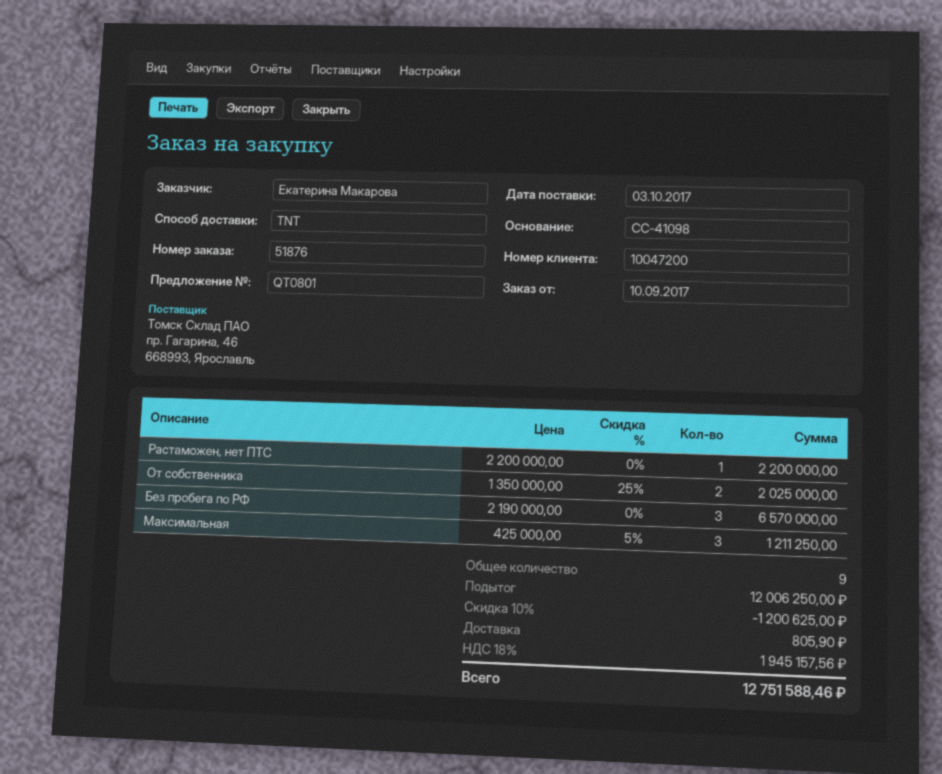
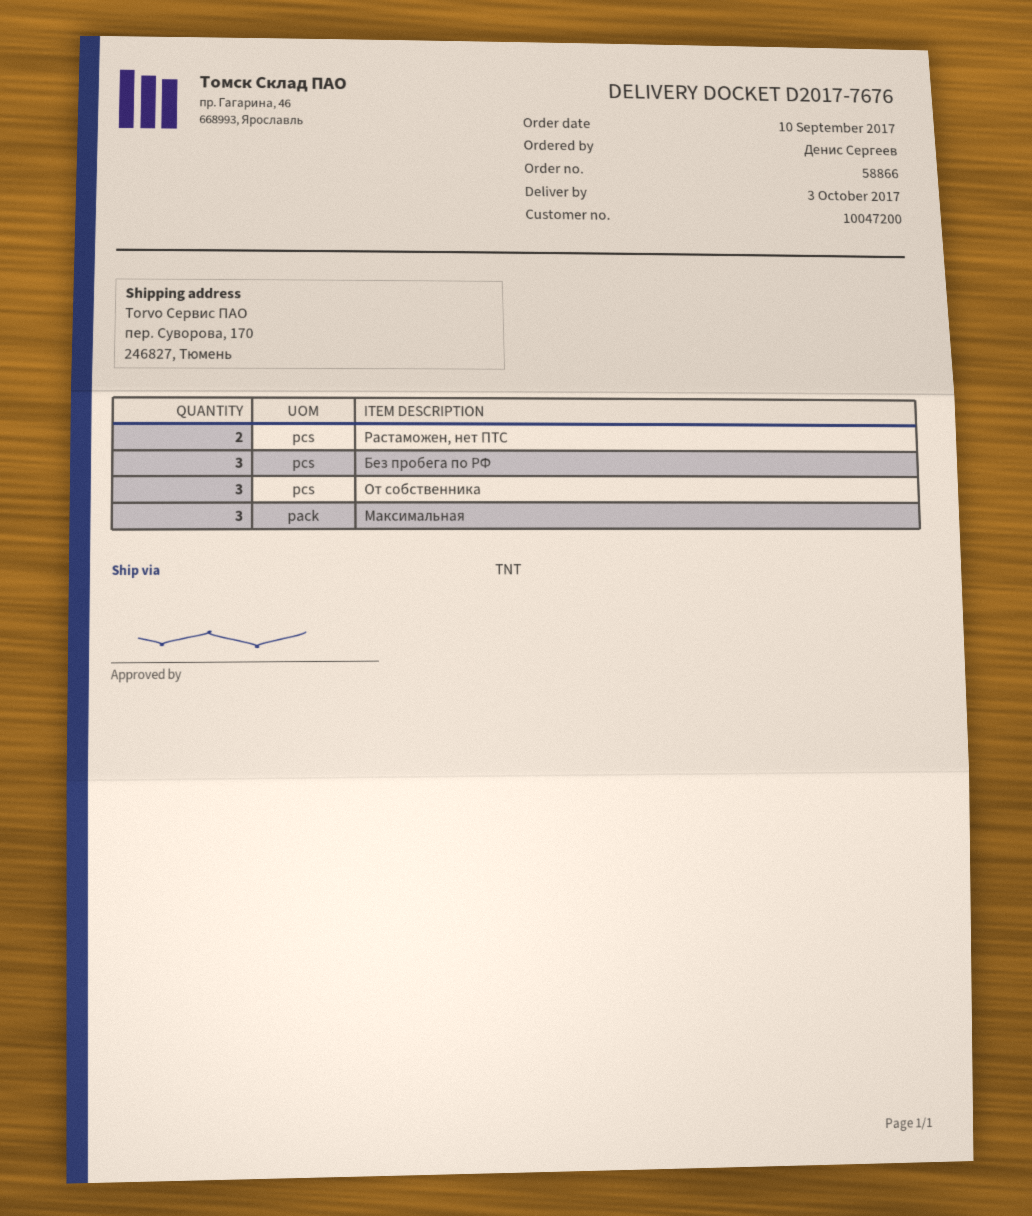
order number: 51876 -> 58866
ordered by: Екатерина Макарова -> Денис Сергеев
Растаможен, нет ПТС: 1 -> 2
От собственника: 2 -> 3

